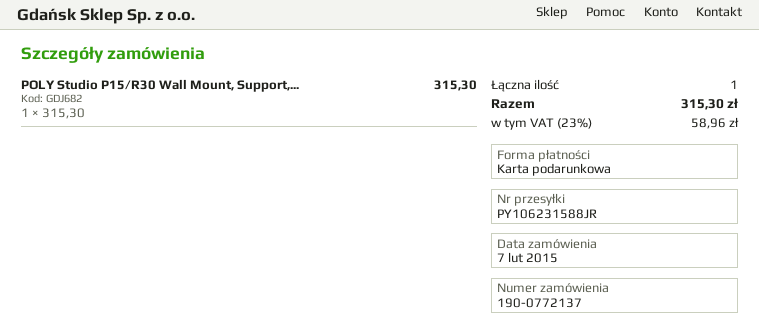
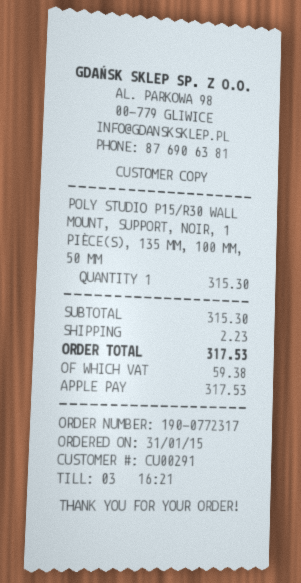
order number: 190-0772137 -> 190-0772317
order date: 2015-02-07 -> 2015-01-31
payment method: gift card -> Apple Pay
shipping: none -> 2.23
tax: 58.96 -> 59.38
total: 315.30 -> 317.53

